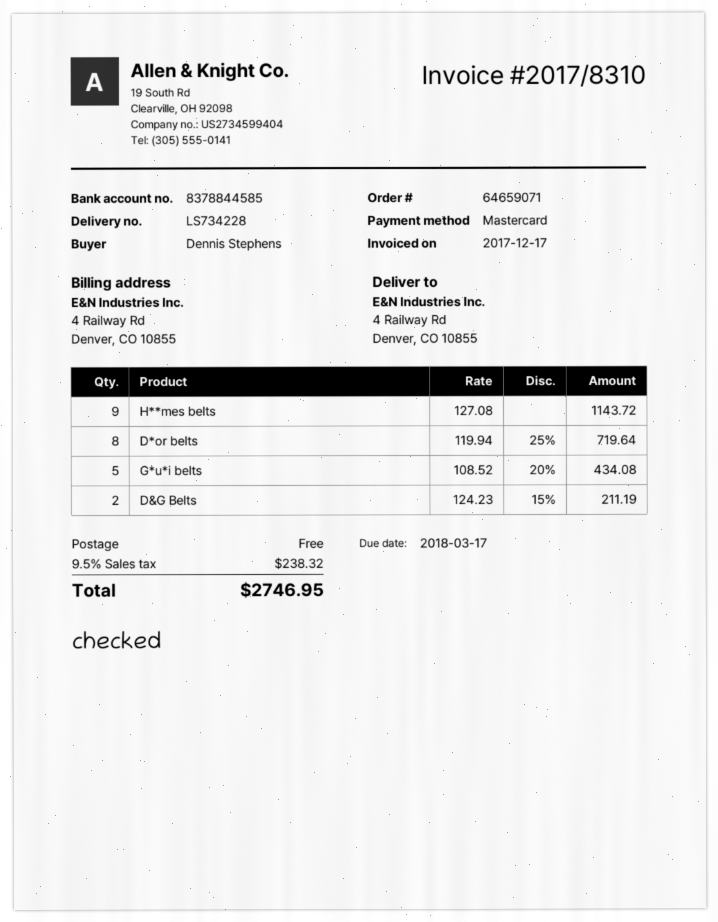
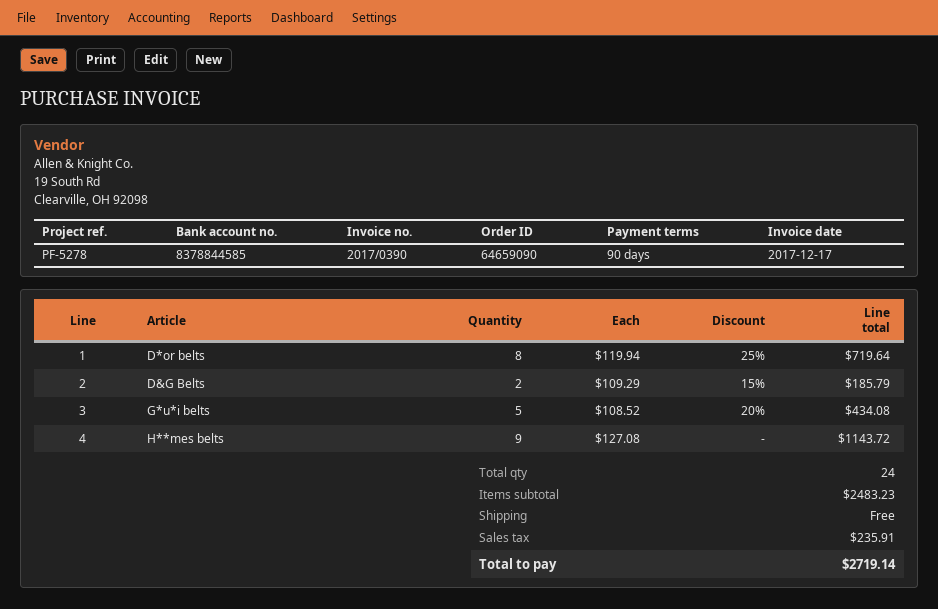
order number: 64659071 -> 64659090
invoice number: 2017/8310 -> 2017/0390
D&G Belts: 2 x 124.23 - 15% = 211.19 -> 2 x 109.29 - 15% = 185.79
tax: 238.32 -> 235.91
total: 2746.95 -> 2719.14

